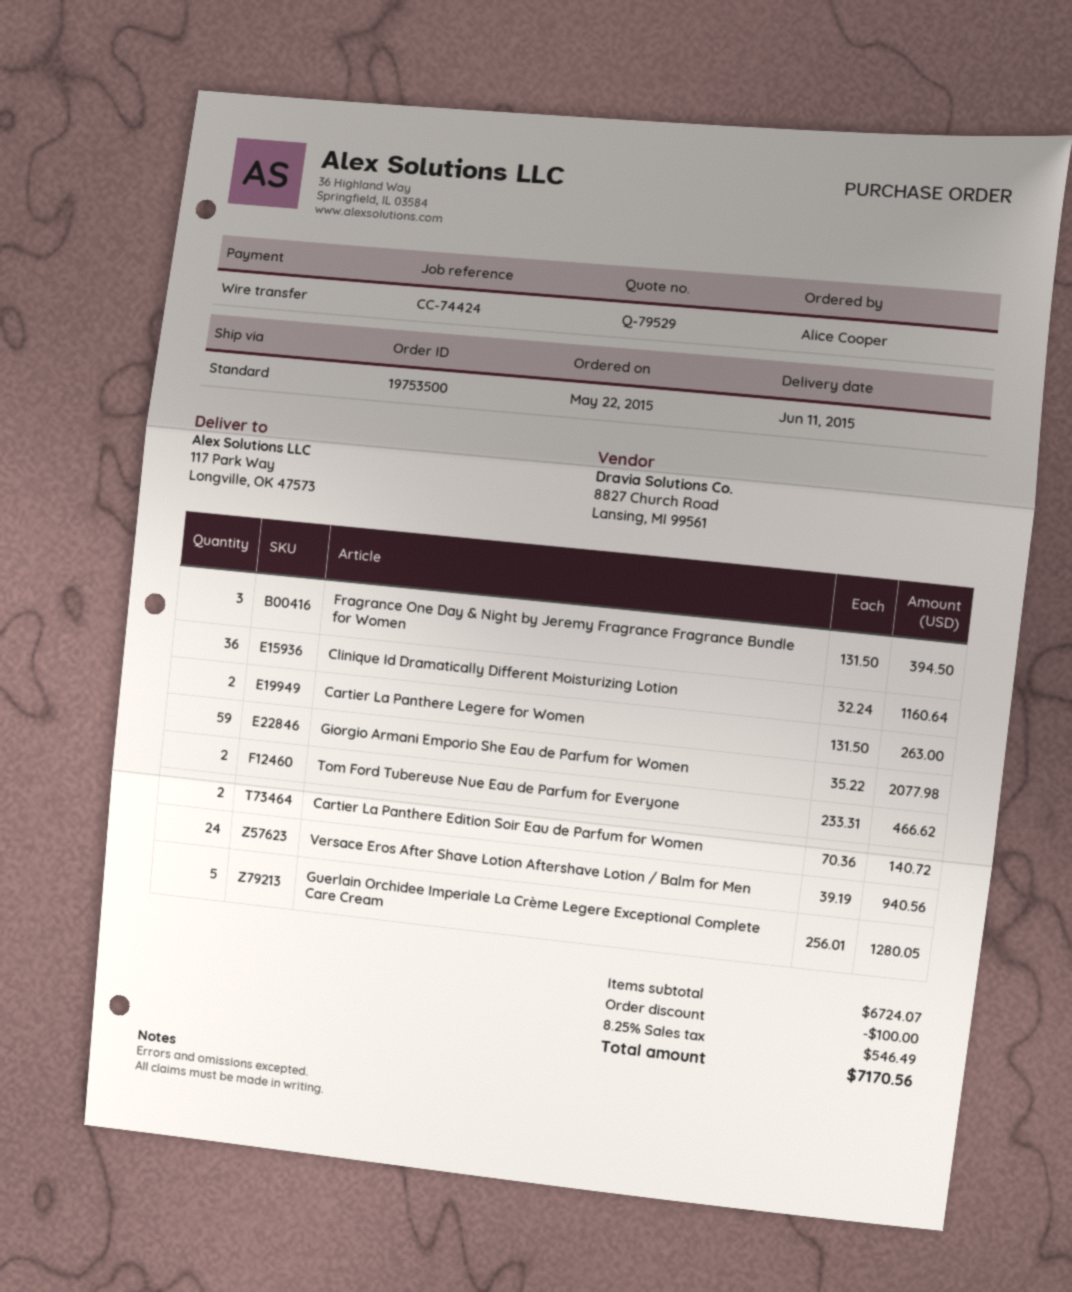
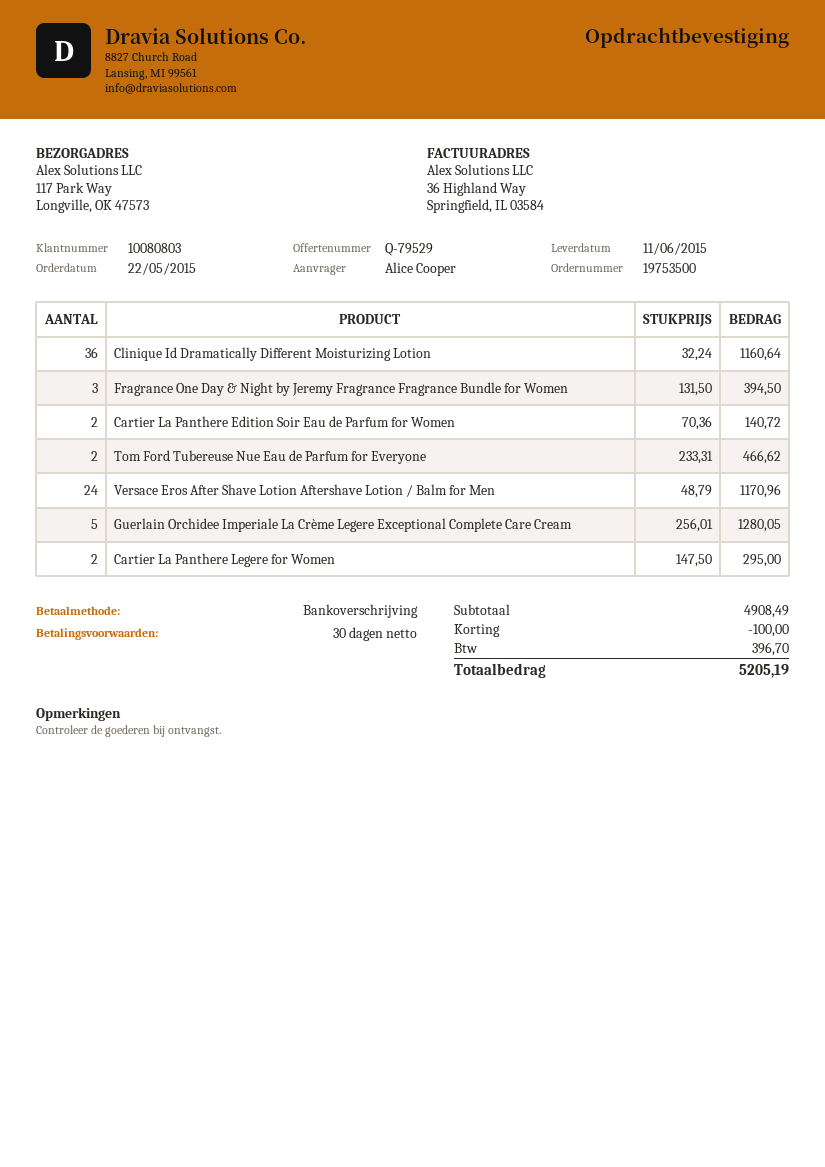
Cartier La Panthere Legere for Women: 2 x 131.50 = 263.00 -> 2 x 147.50 = 295.00
Giorgio Armani Emporio She Eau de Parfum for Women: 59 x 35.22 = 2077.98 -> none
Versace Eros After Shave Lotion Aftershave Lotion / Balm for Men: 24 x 39.19 = 940.56 -> 24 x 48.79 = 1170.96
subtotal: 6724.07 -> 4908.49
tax: 546.49 -> 396.70
total: 7170.56 -> 5205.19

